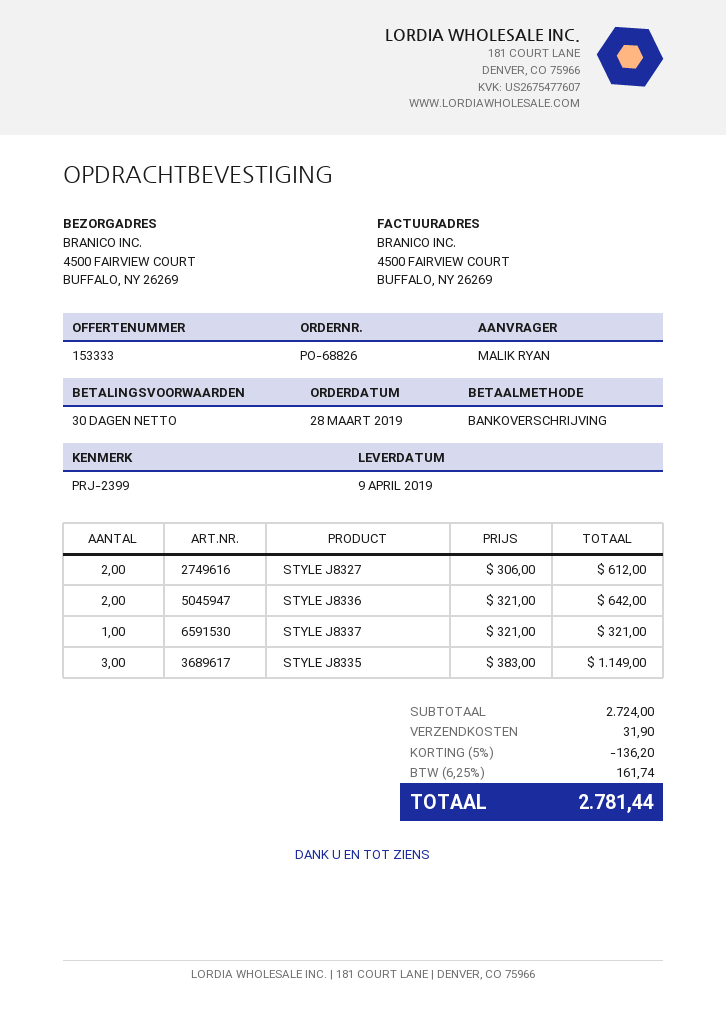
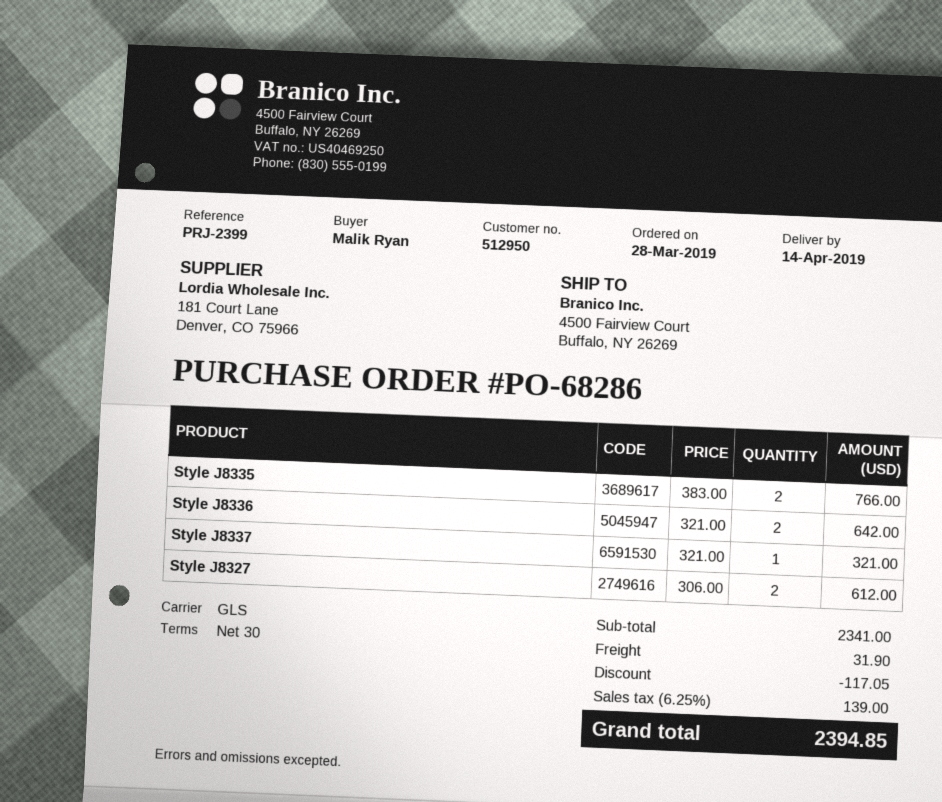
order number: PO-68826 -> PO-68286
delivery date: 2019-04-09 -> 2019-04-14
STYLE J8335: 3 x 383.00 = 1149.00 -> 2 x 383.00 = 766.00
subtotal: 2724.00 -> 2341.00
discount: 136.20 -> 117.05
tax: 6.25% = 161.74 -> 6.25% = 139.00
total: 2781.44 -> 2394.85

